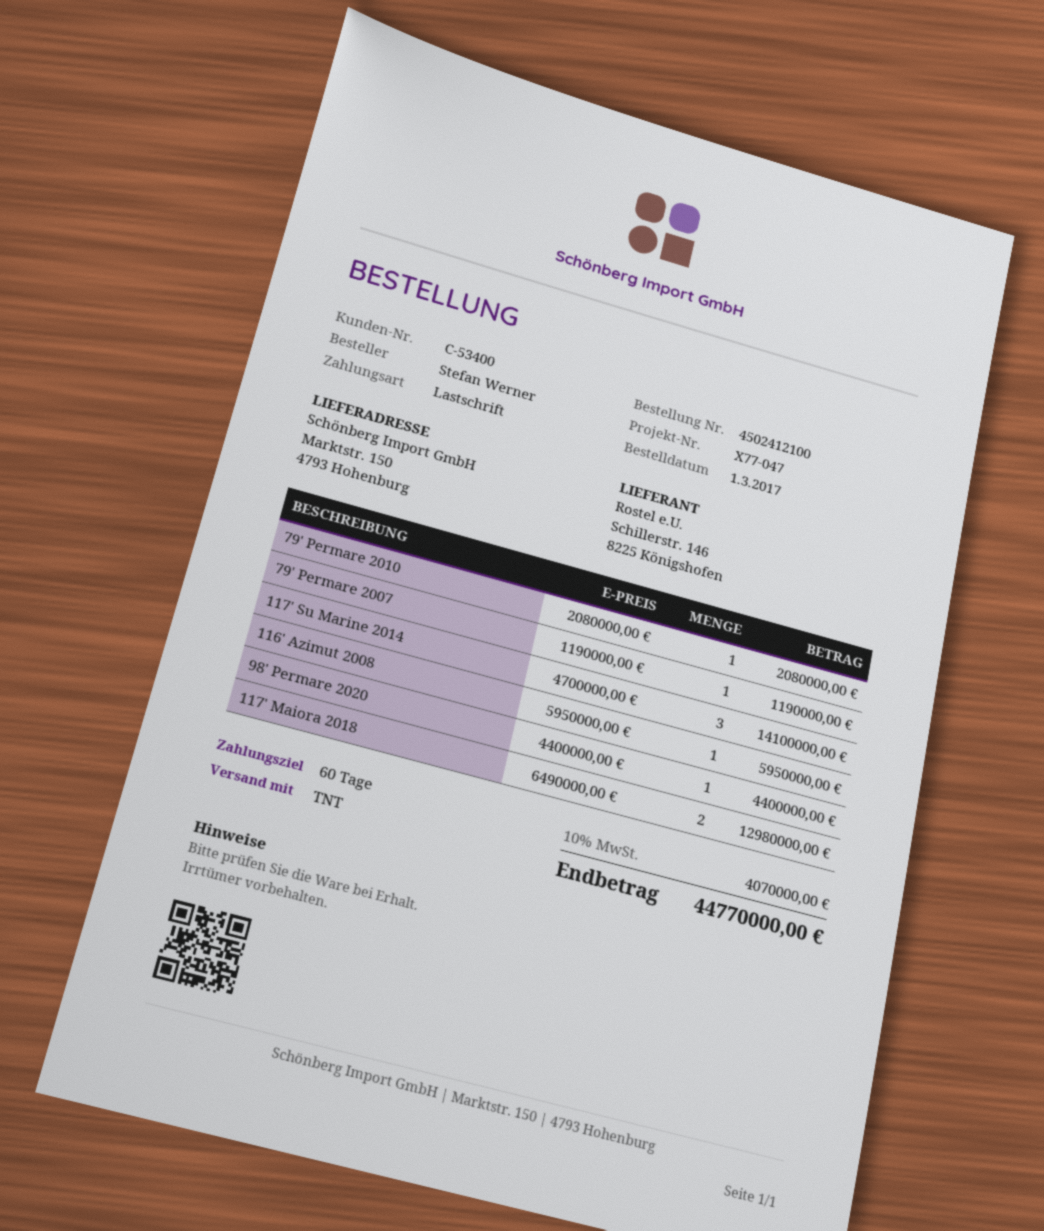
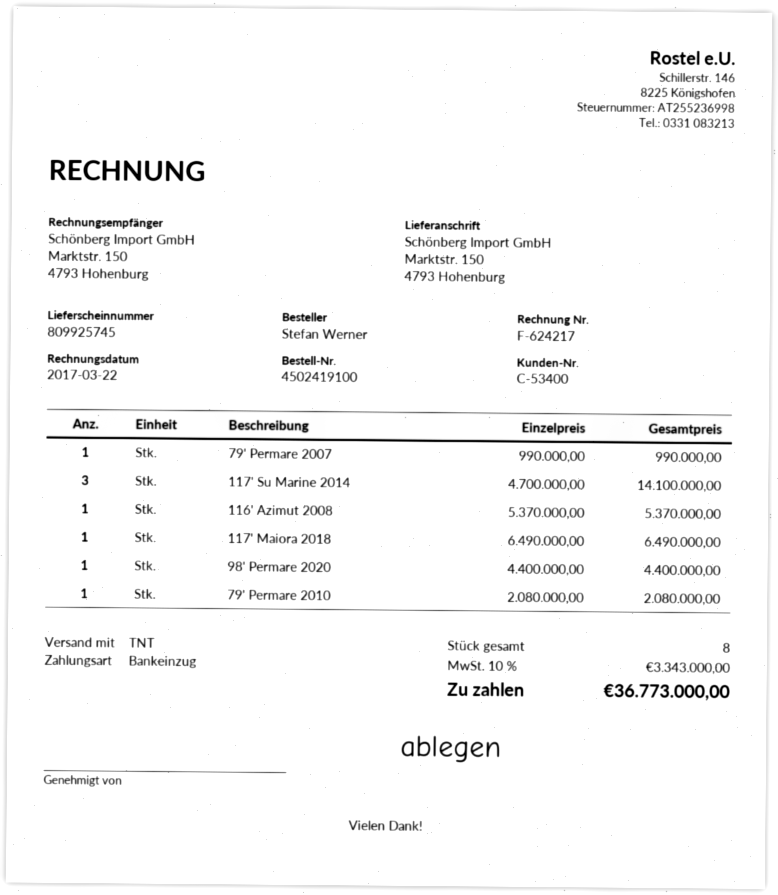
order number: 4502412100 -> 4502419100
79' Permare 2007: 1 x 1190000.00 = 1190000.00 -> 1 x 990000.00 = 990000.00
116' Azimut 2008: 1 x 5950000.00 = 5950000.00 -> 1 x 5370000.00 = 5370000.00
117' Maiora 2018: 2 x 6490000.00 = 12980000.00 -> 1 x 6490000.00 = 6490000.00
tax: 10% = 4070000.00 -> 10% = 3343000.00
total: 44770000.00 -> 36773000.00

